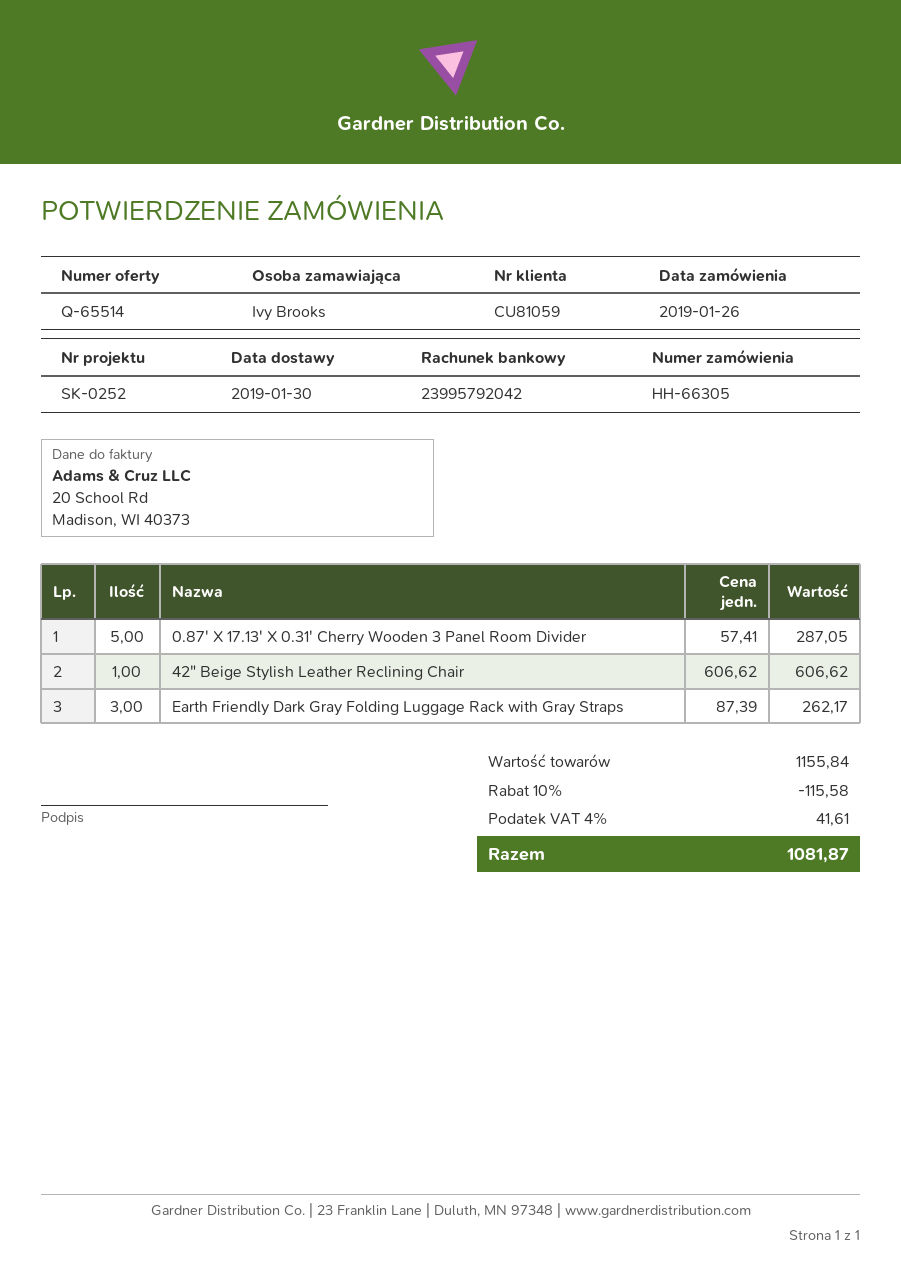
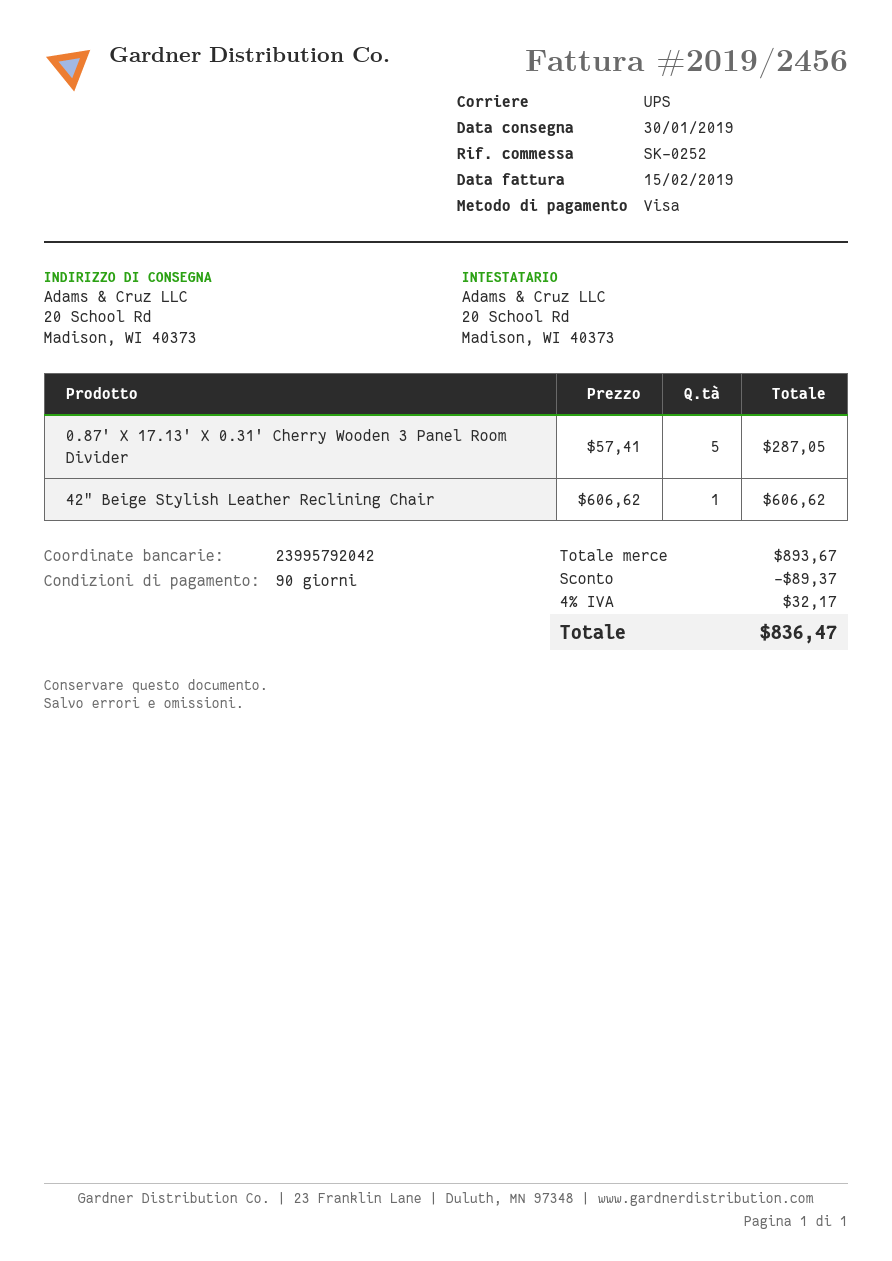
Earth Friendly Dark Gray Folding Luggage Rack with Gray Straps: 3 x 87.39 = 262.17 -> none
subtotal: 1155.84 -> 893.67
discount: 115.58 -> 89.37
tax: 4% = 41.61 -> 4% = 32.17
total: 1081.87 -> 836.47

